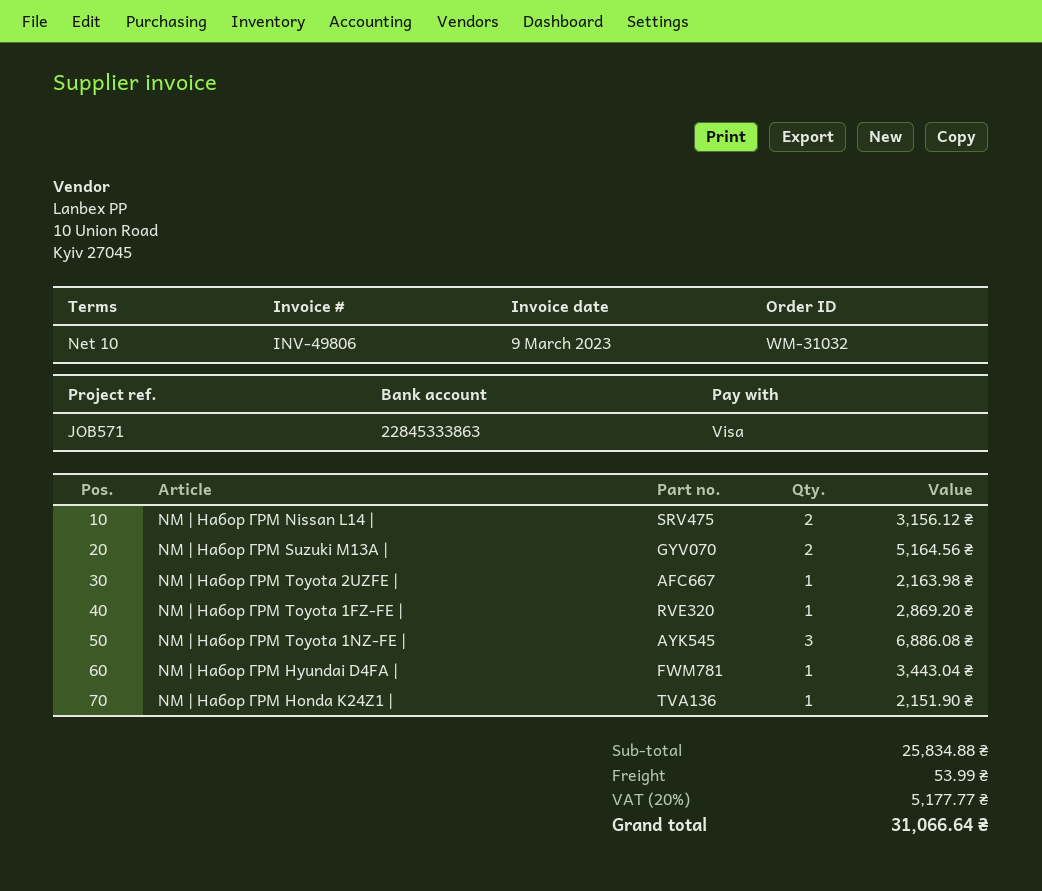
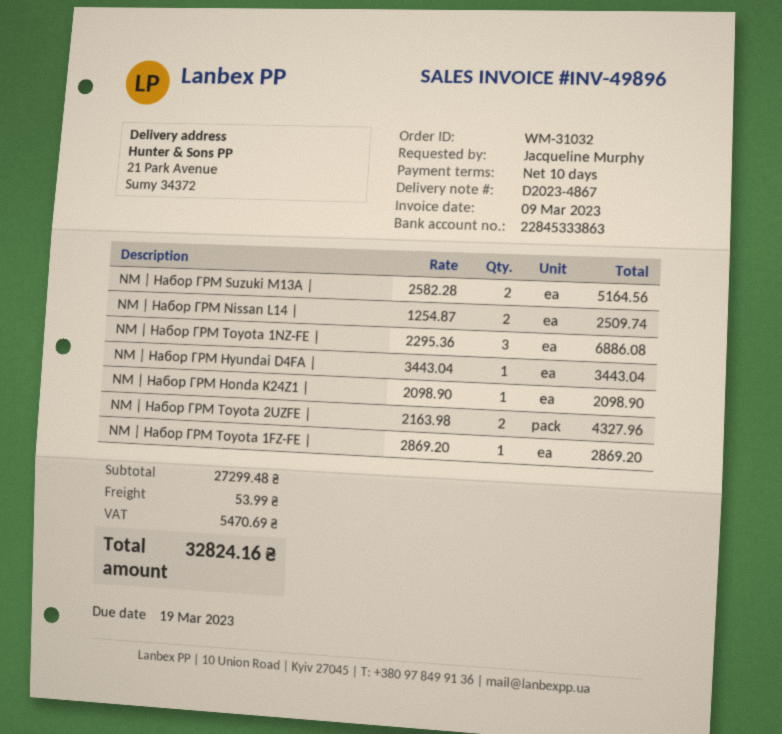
invoice number: INV-49806 -> INV-49896
NM | Набор ГРМ Nissan L14 |: 2 for 3156.12 -> 2 for 2509.74
NM | Набор ГРМ Toyota 2UZFE |: 1 for 2163.98 -> 2 for 4327.96
NM | Набор ГРМ Honda K24Z1 |: 1 for 2151.90 -> 1 for 2098.90
subtotal: 25834.88 -> 27299.48
tax: 5177.77 -> 5470.69
total: 31066.64 -> 32824.16

